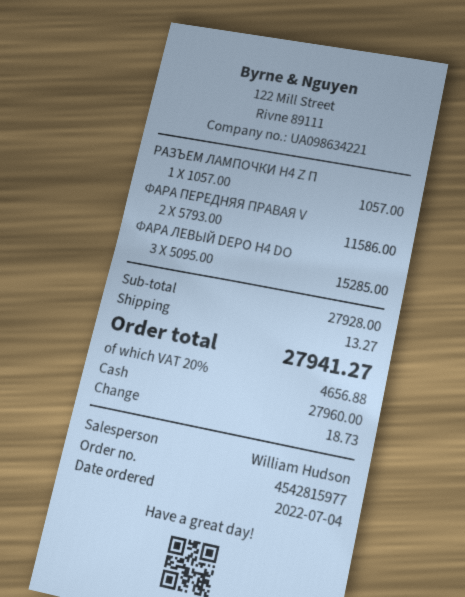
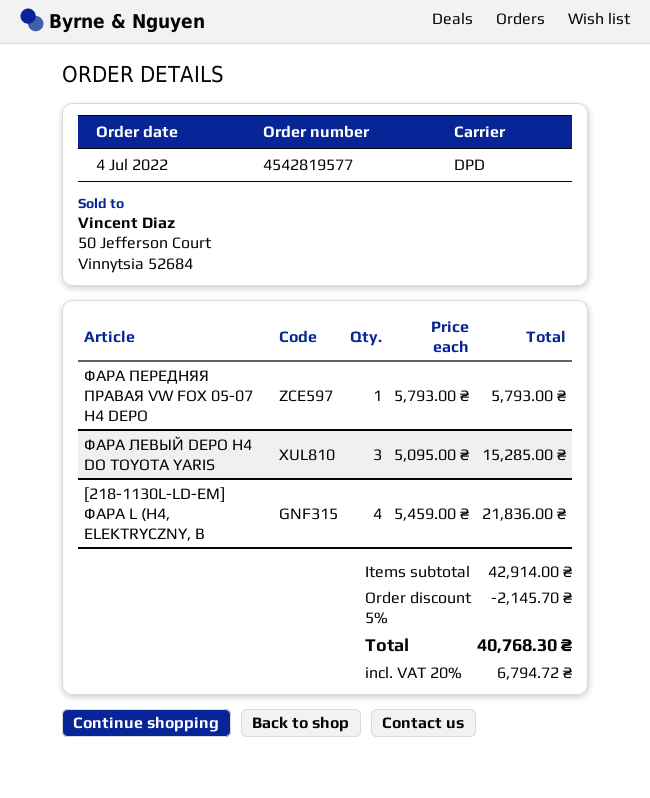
order number: 4542815977 -> 4542819577
РАЗЪЕМ ЛАМПОЧКИ H4 Z П: 1 x 1057.00 = 1057.00 -> none
ФАРА ПЕРЕДНЯЯ ПРАВАЯ V: 2 x 5793.00 = 11586.00 -> 1 x 5793.00 = 5793.00
[218-1130L-LD-EM] ФАРА L (H4, ELEKTRYCZNY, B: none -> 4 x 5459.00 = 21836.00
subtotal: 27928.00 -> 42914.00
discount: none -> 5% = 2145.70
shipping: 13.27 -> none
tax: 20% = 4656.88 -> 20% = 6794.72
total: 27941.27 -> 40768.30

